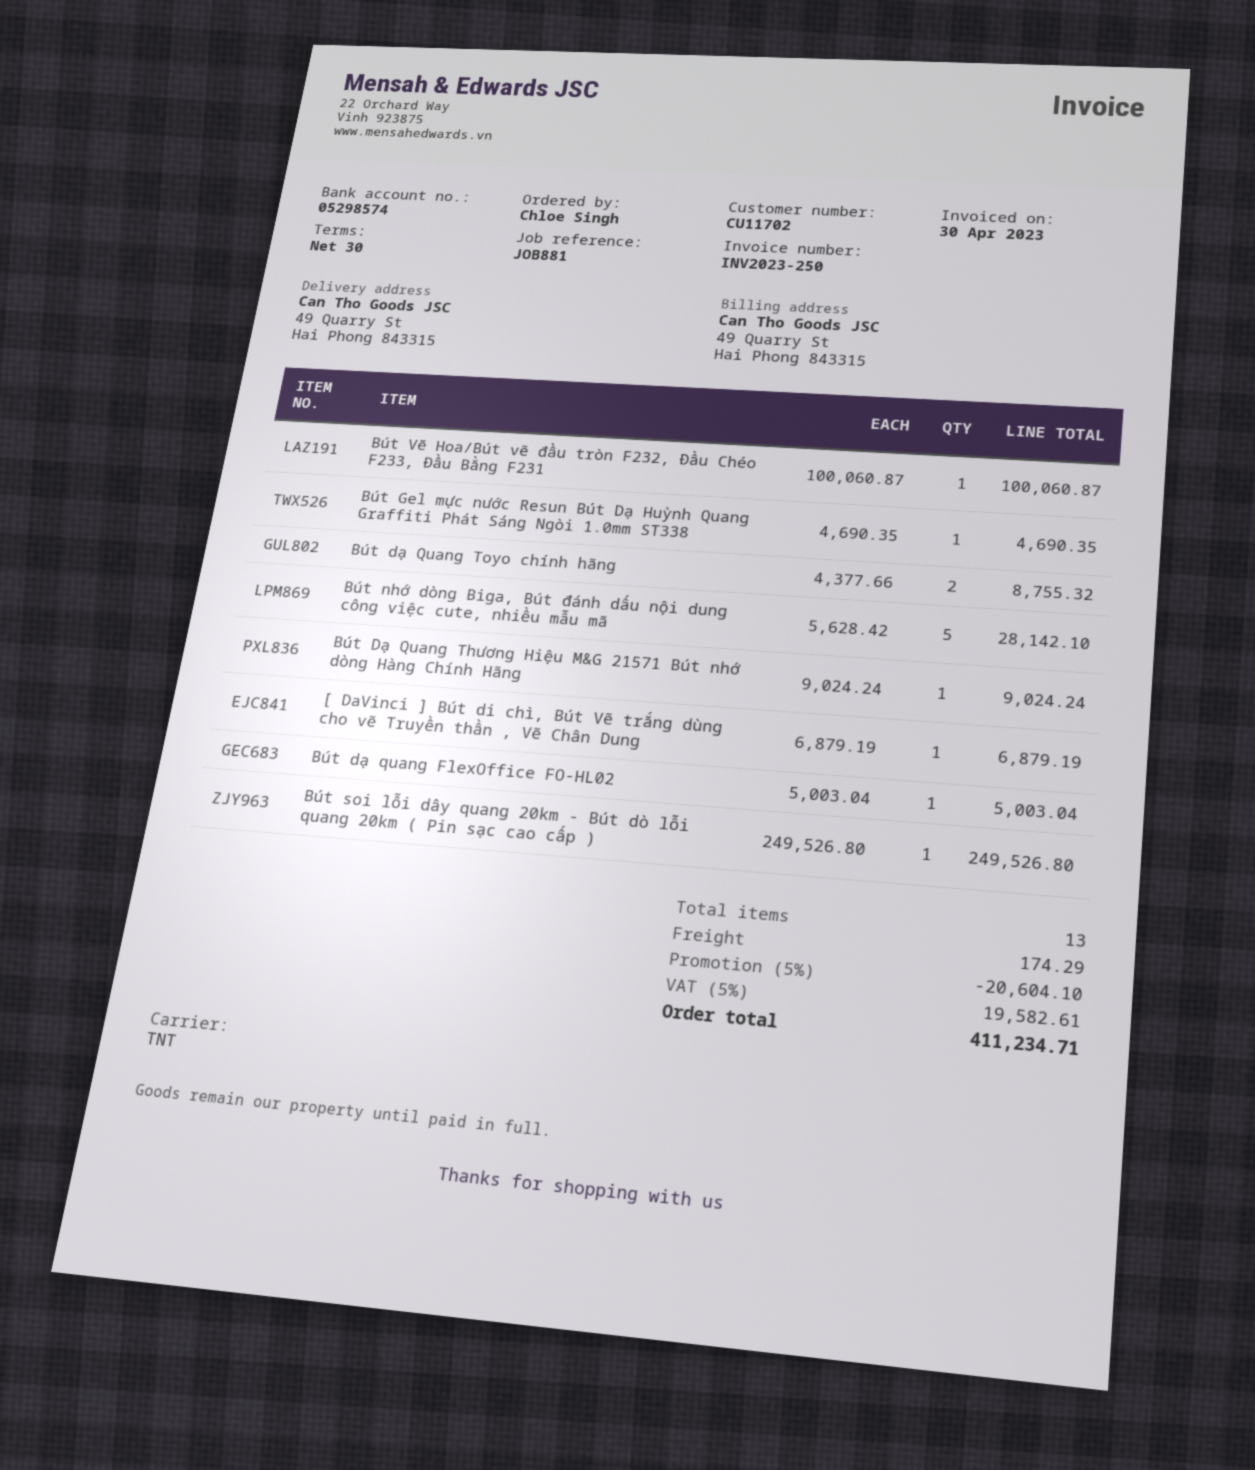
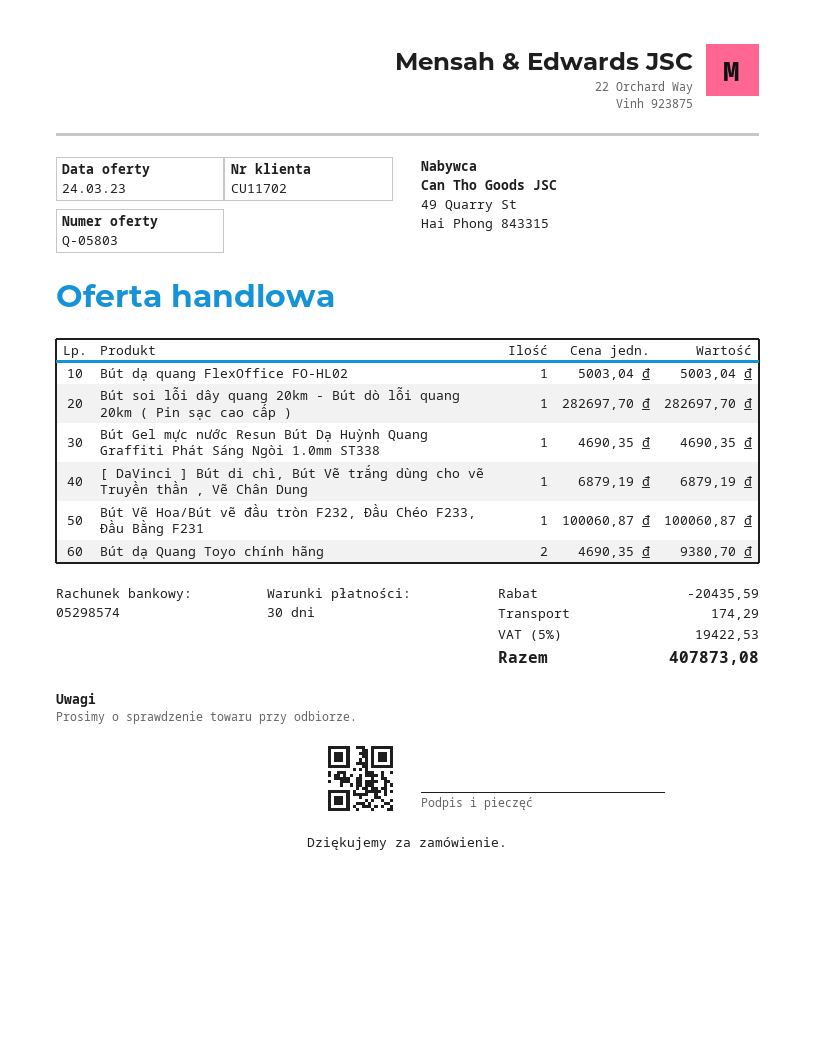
Bút dạ Quang Toyo chính hãng: 2 x 4377.66 = 8755.32 -> 2 x 4690.35 = 9380.70
Bút nhớ dòng Biga, Bút đánh dấu nội dung công việc cute, nhiều mẫu mã: 5 x 5628.42 = 28142.10 -> none
Bút Dạ Quang Thương Hiệu M&G 21571 Bút nhớ dòng Hàng Chính Hãng: 1 x 9024.24 = 9024.24 -> none
Bút soi lỗi dây quang 20km - Bút dò lỗi quang 20km ( Pin sạc cao cấp ): 1 x 249526.80 = 249526.80 -> 1 x 282697.70 = 282697.70
discount: 20604.10 -> 20435.59
tax: 5% = 19582.61 -> 5% = 19422.53
total: 411234.71 -> 407873.08

